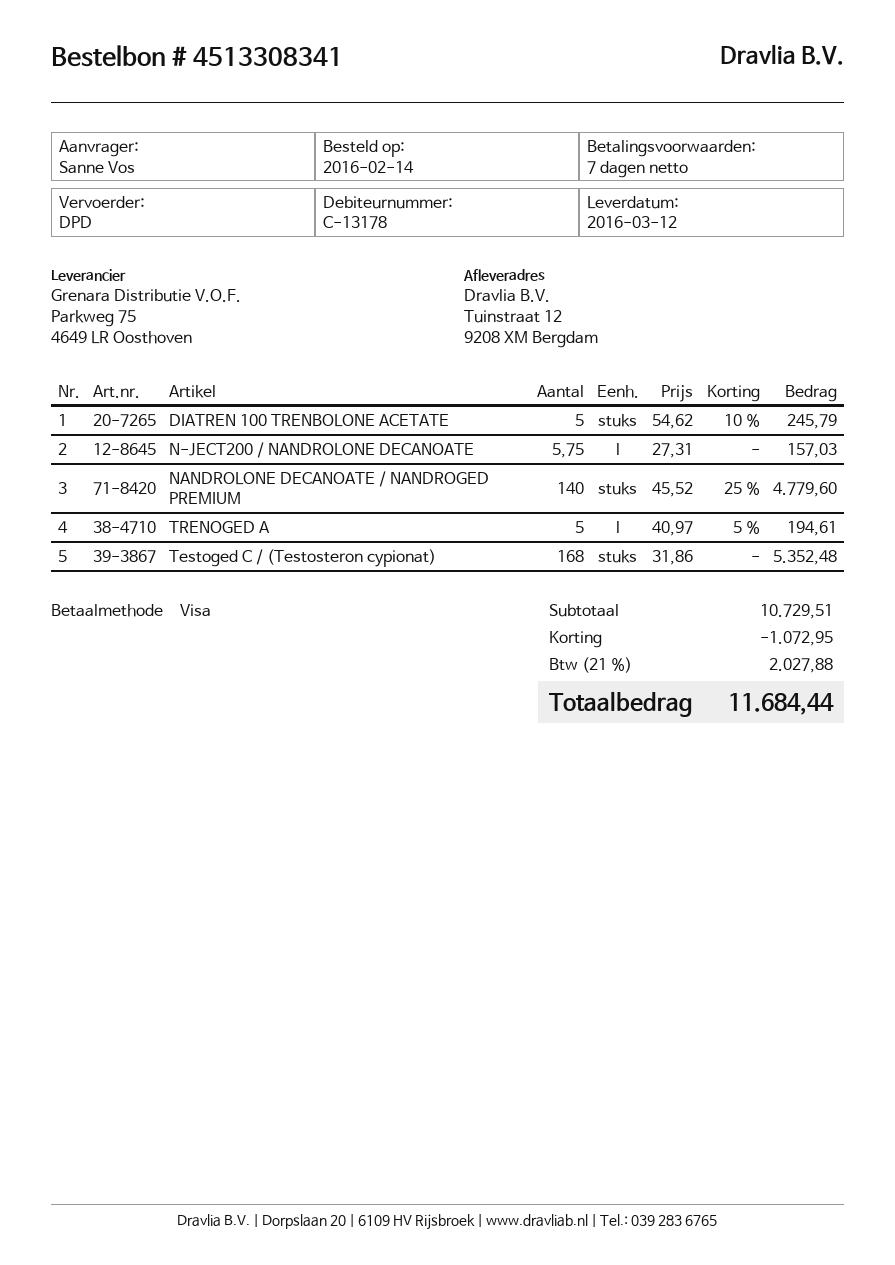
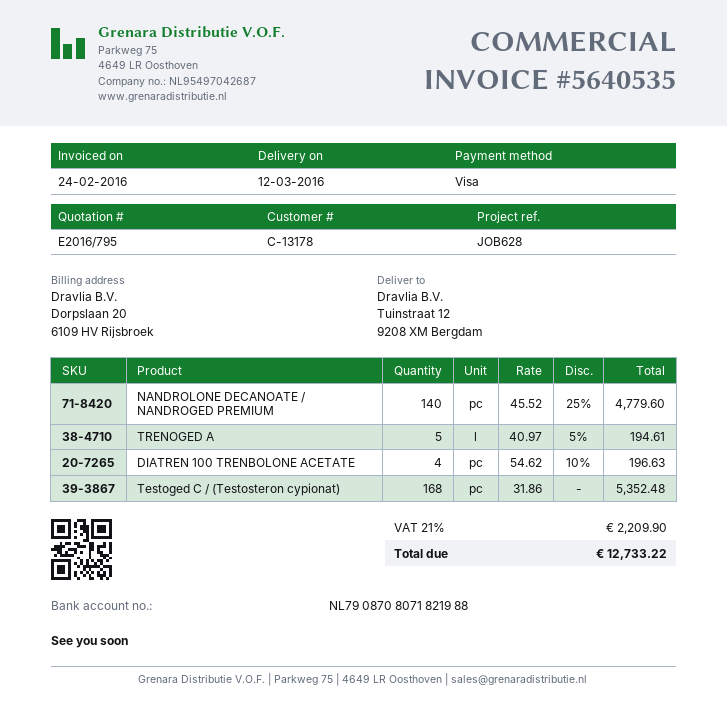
DIATREN 100 TRENBOLONE ACETATE: 5 x 54.62 - 10% = 245.79 -> 4 x 54.62 - 10% = 196.63
N-JECT200 / NANDROLONE DECANOATE: 5.75 x 27.31 = 157.03 -> none
discount: 1072.95 -> none
tax: 21% = 2027.88 -> 21% = 2209.90
total: 11684.44 -> 12733.22

